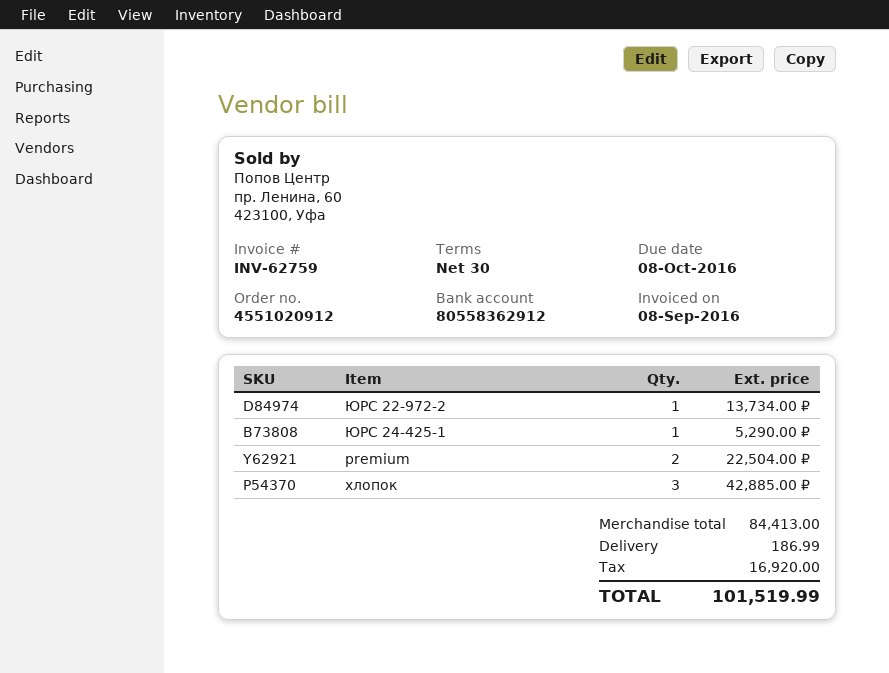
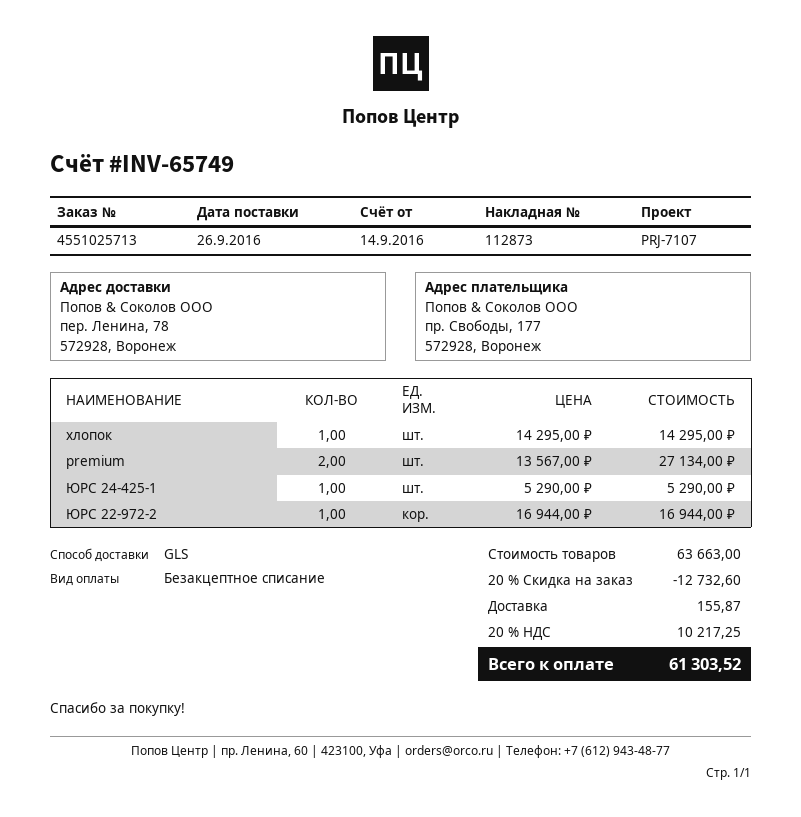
order number: 4551020912 -> 4551025713
invoice number: INV-62759 -> INV-65749
invoice date: 2016-09-08 -> 2016-09-14
ЮРС 22-972-2: 1 for 13734.00 -> 1 for 16944.00
premium: 2 for 22504.00 -> 2 for 27134.00
хлопок: 3 for 42885.00 -> 1 for 14295.00
subtotal: 84413.00 -> 63663.00
discount: none -> 20% = 12732.60
shipping: 186.99 -> 155.87
tax: 16920.00 -> 10217.25
total: 101519.99 -> 61303.52

